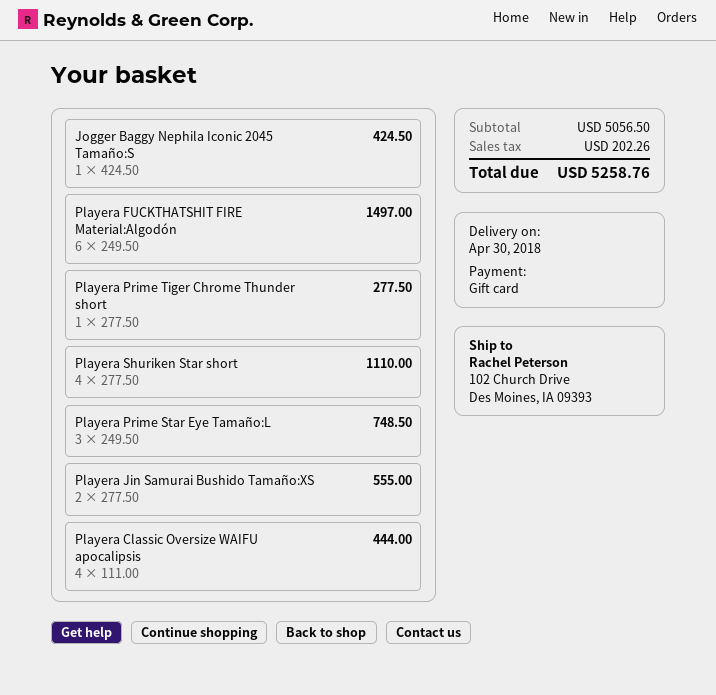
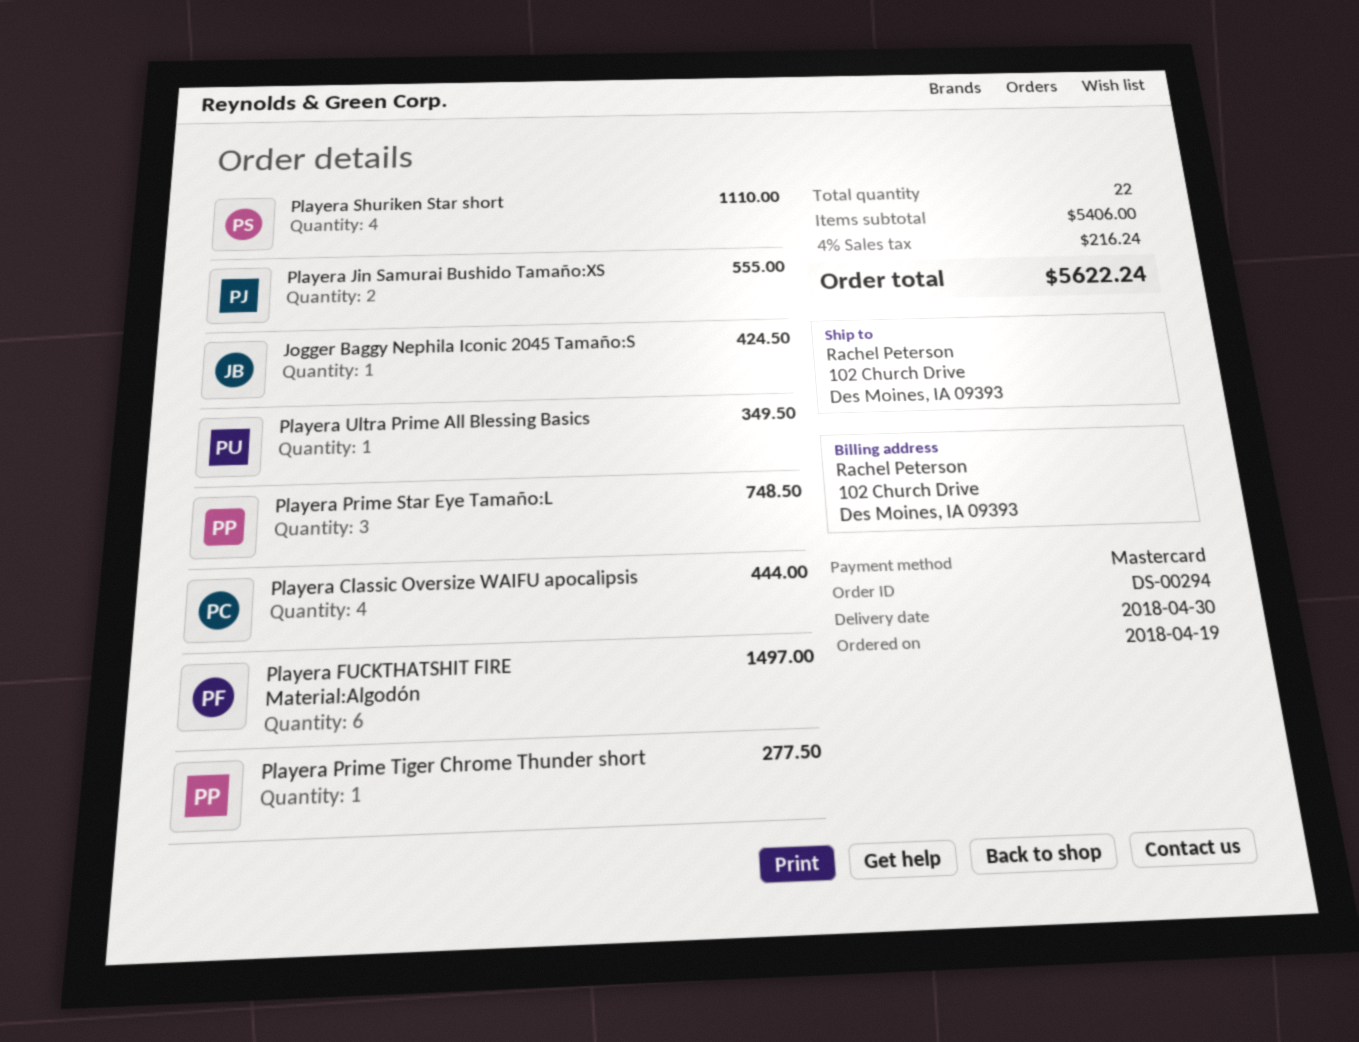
payment method: gift card -> Mastercard
Playera Ultra Prime All Blessing Basics: none -> 1 for 349.50
subtotal: 5056.50 -> 5406.00
tax: 202.26 -> 216.24
total: 5258.76 -> 5622.24

